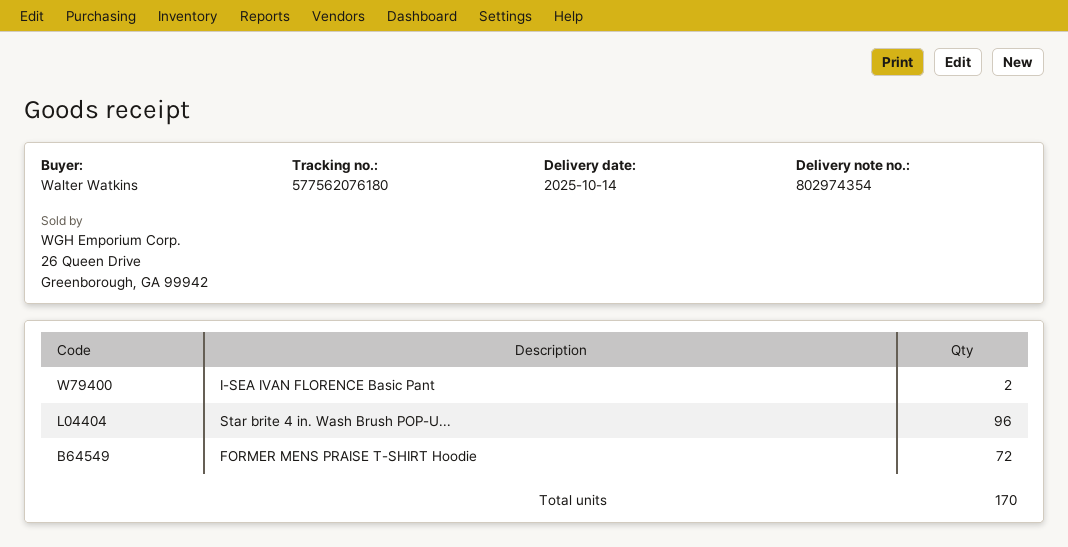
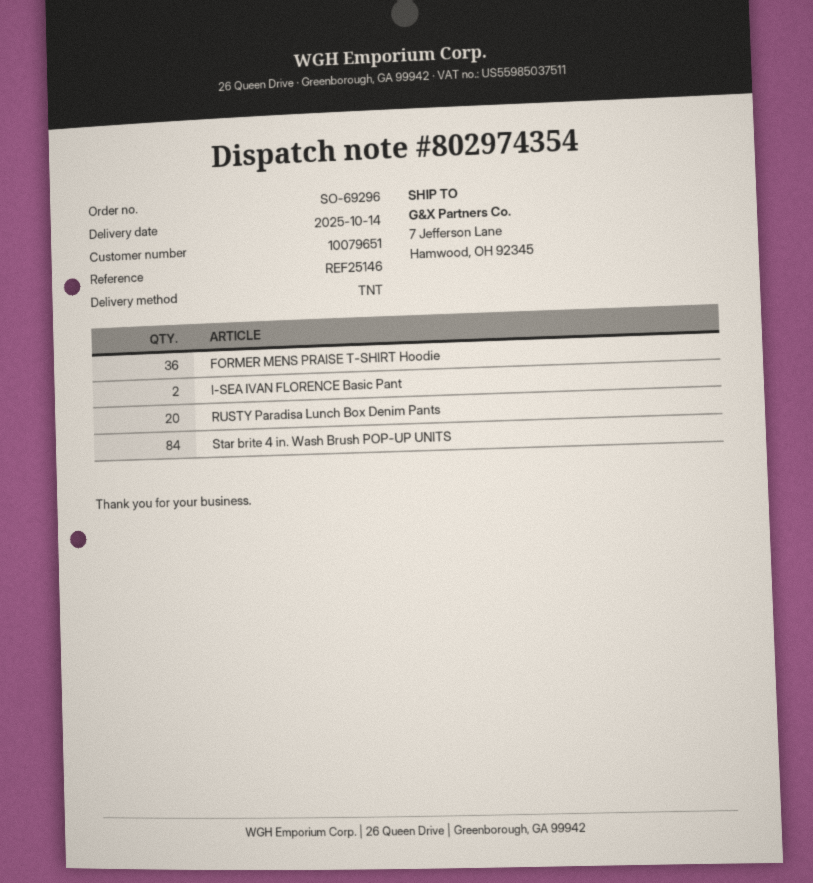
Star brite 4 in. Wash Brush POP-U...: 96 -> 84
FORMER MENS PRAISE T-SHIRT Hoodie: 72 -> 36
RUSTY Paradisa Lunch Box Denim Pants: none -> 20

